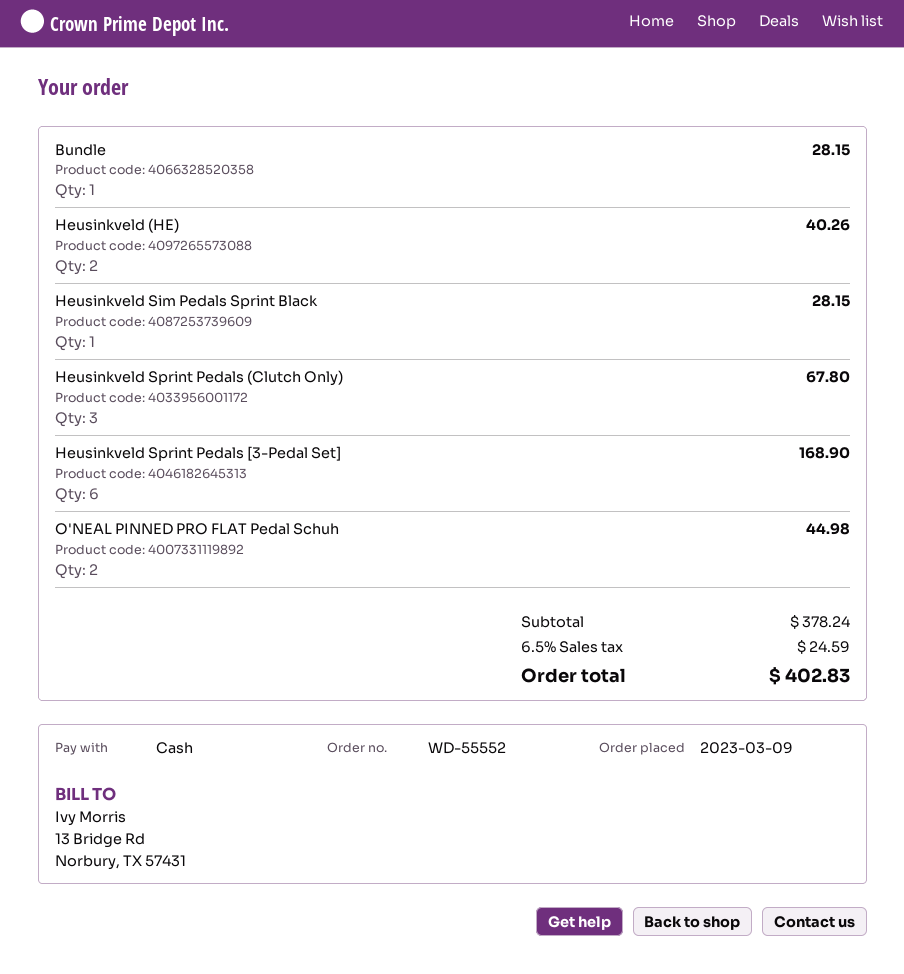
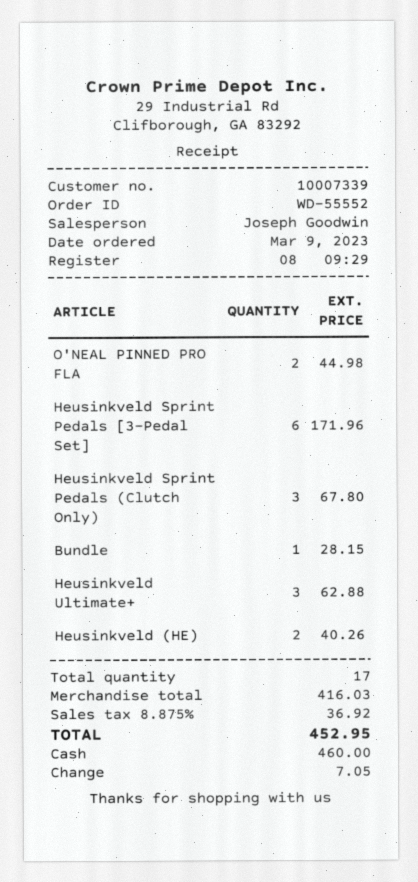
Heusinkveld Sim Pedals Sprint Black: 1 for 28.15 -> none
Heusinkveld Sprint Pedals [3-Pedal Set]: 6 for 168.90 -> 6 for 171.96
Heusinkveld Ultimate+: none -> 3 for 62.88
subtotal: 378.24 -> 416.03
tax: 6.5% = 24.59 -> 8.875% = 36.92
total: 402.83 -> 452.95

